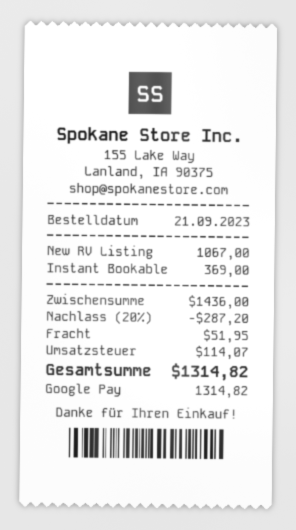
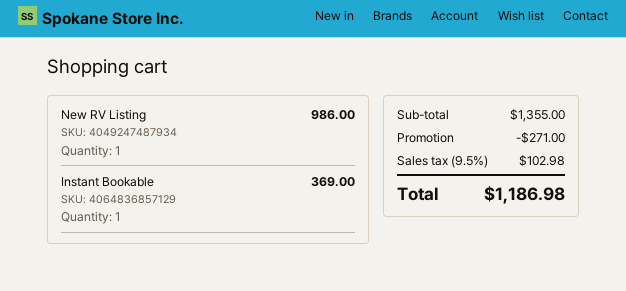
New RV Listing: 1 for 1067.00 -> 1 for 986.00
subtotal: 1436.00 -> 1355.00
discount: 287.20 -> 271.00
shipping: 51.95 -> none
tax: 114.07 -> 102.98
total: 1314.82 -> 1186.98

